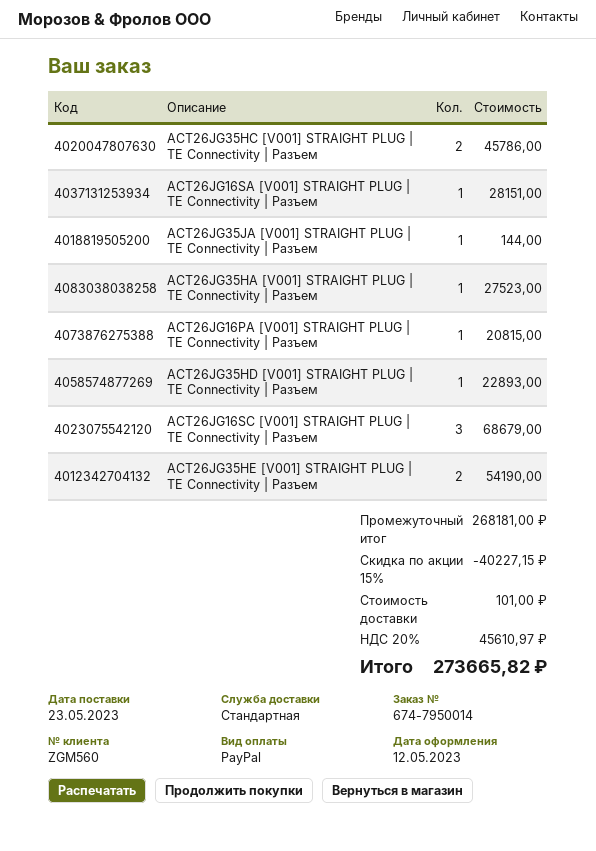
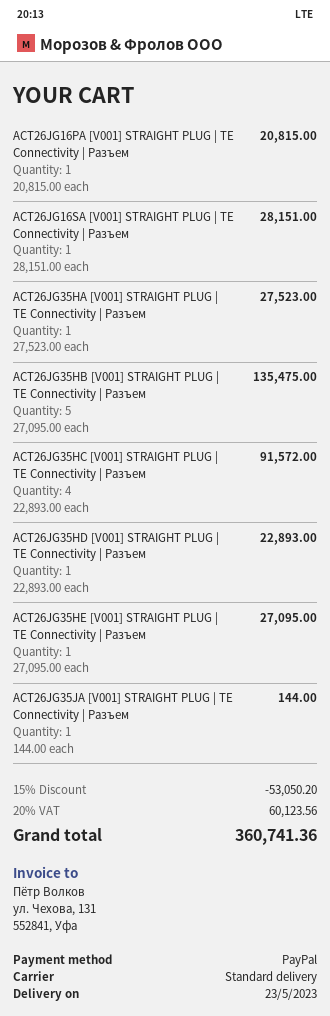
ACT26JG35HC [V001] STRAIGHT PLUG | TE Connectivity | Разъем: 2 for 45786.00 -> 4 for 91572.00
ACT26JG16SC [V001] STRAIGHT PLUG | TE Connectivity | Разъем: 3 for 68679.00 -> none
ACT26JG35HE [V001] STRAIGHT PLUG | TE Connectivity | Разъем: 2 for 54190.00 -> 1 for 27095.00
ACT26JG35HB [V001] STRAIGHT PLUG | TE Connectivity | Разъем: none -> 5 for 135475.00
discount: 15% = 40227.15 -> 15% = 53050.20
shipping: 101.00 -> none
tax: 20% = 45610.97 -> 20% = 60123.56
total: 273665.82 -> 360741.36

